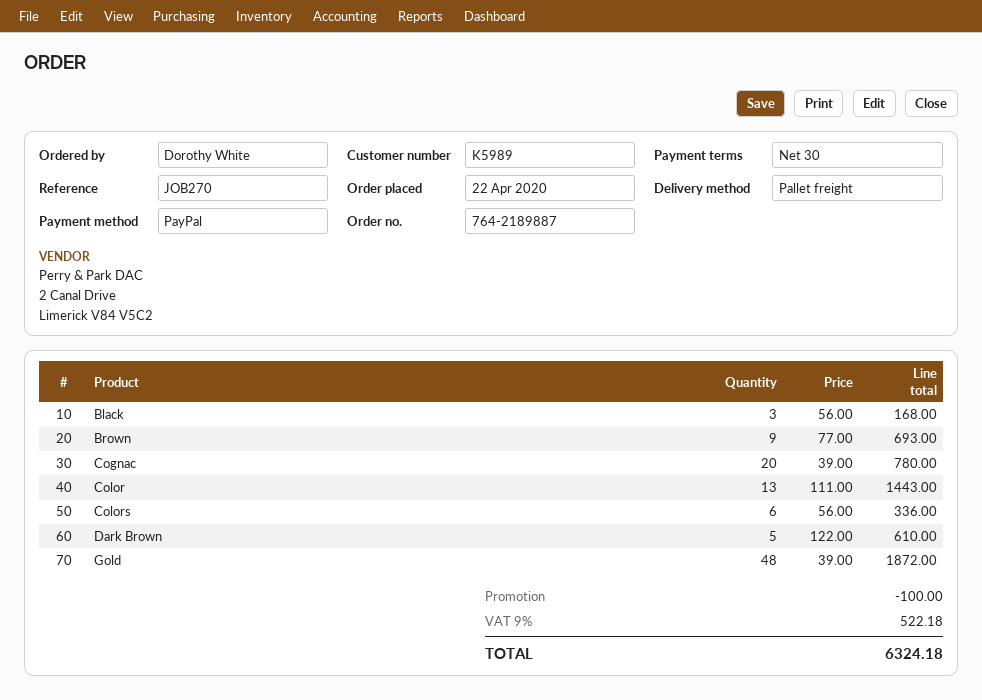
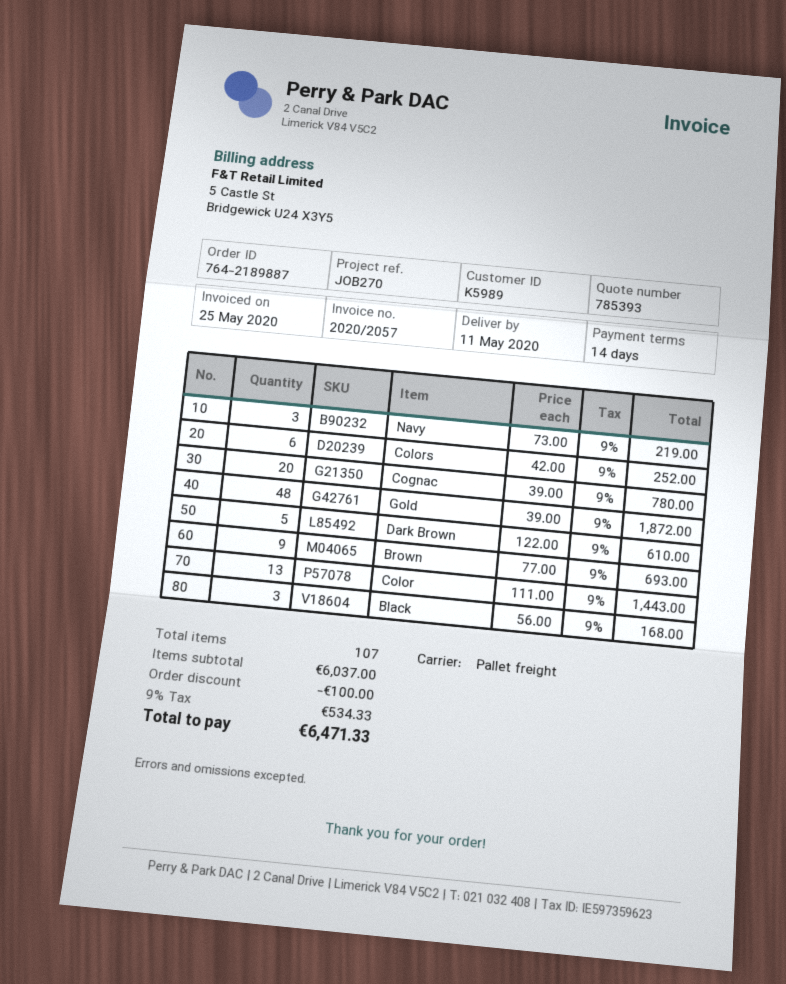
payment terms: 30 days -> 14 days
Colors: 6 x 56.00 = 336.00 -> 6 x 42.00 = 252.00
Navy: none -> 3 x 73.00 = 219.00
tax: 9% = 522.18 -> 9% = 534.33
total: 6324.18 -> 6471.33

